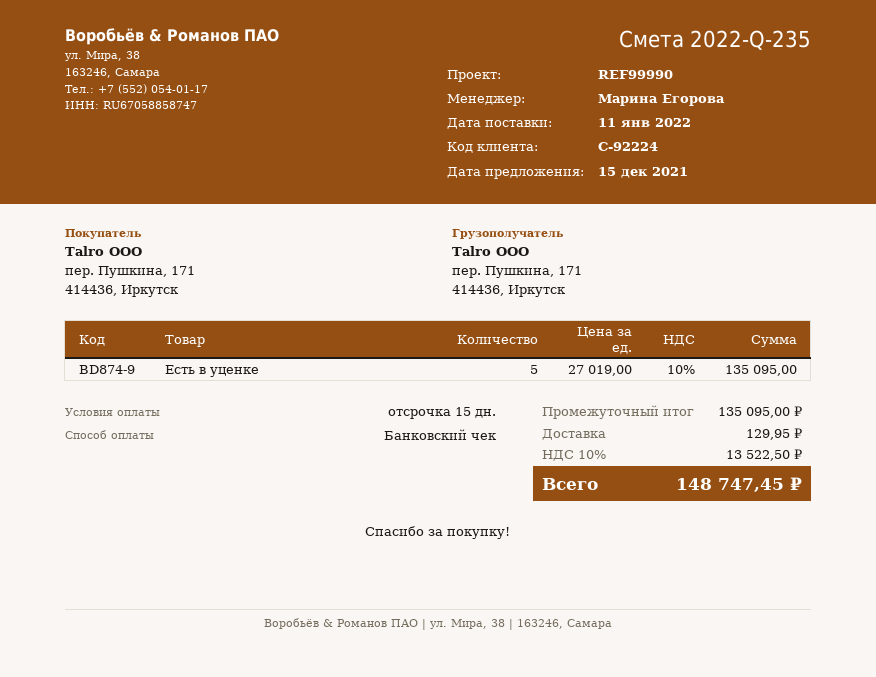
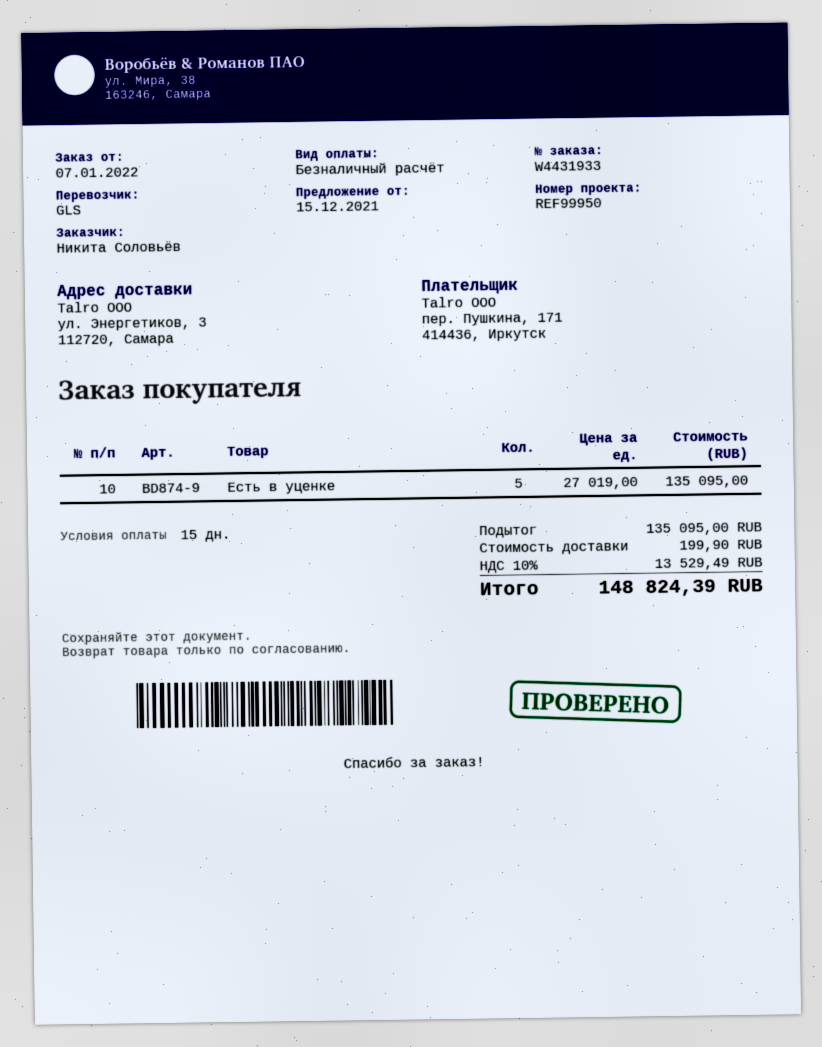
reference: REF99990 -> REF99950
payment method: cheque -> bank transfer
ship to: пер. Пушкина, 171, 414436, Иркутск -> ул. Энергетиков, 3, 112720, Самара
shipping: 129.95 -> 199.90
tax: 10% = 13522.50 -> 10% = 13529.49
total: 148747.45 -> 148824.39

